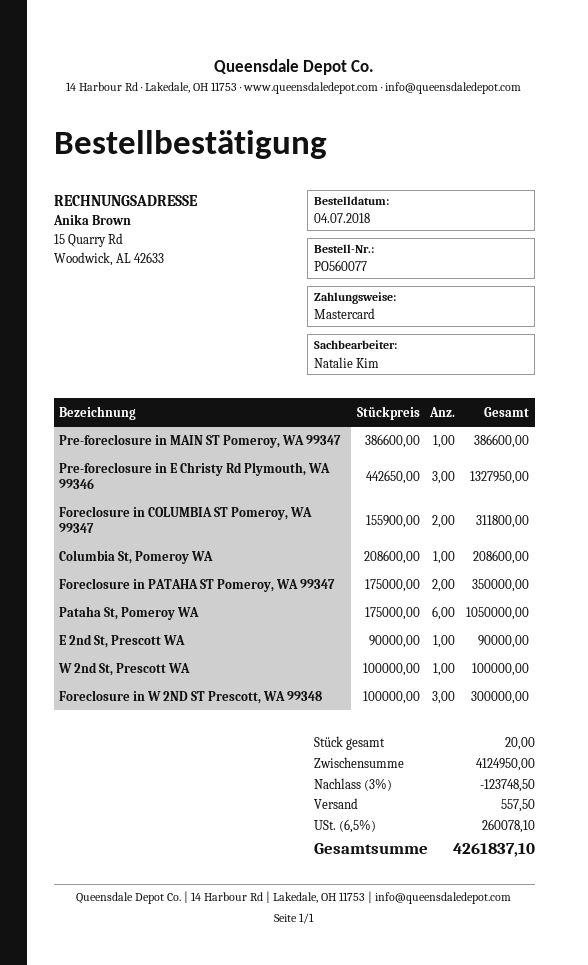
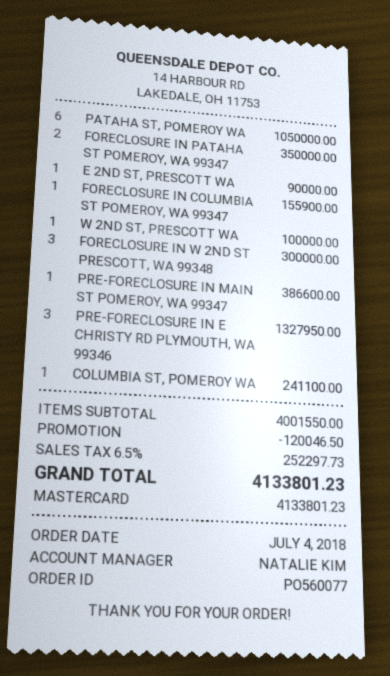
Foreclosure in COLUMBIA ST Pomeroy, WA 99347: 2 for 311800.00 -> 1 for 155900.00
Columbia St, Pomeroy WA: 1 for 208600.00 -> 1 for 241100.00
subtotal: 4124950.00 -> 4001550.00
discount: 123748.50 -> 120046.50
shipping: 557.50 -> none
tax: 6.5% = 260078.10 -> 6.5% = 252297.73
total: 4261837.10 -> 4133801.23

